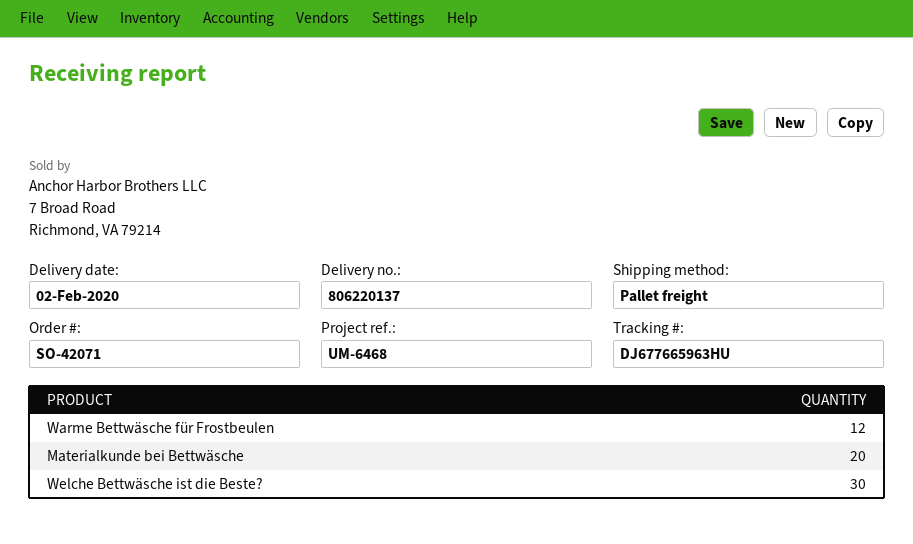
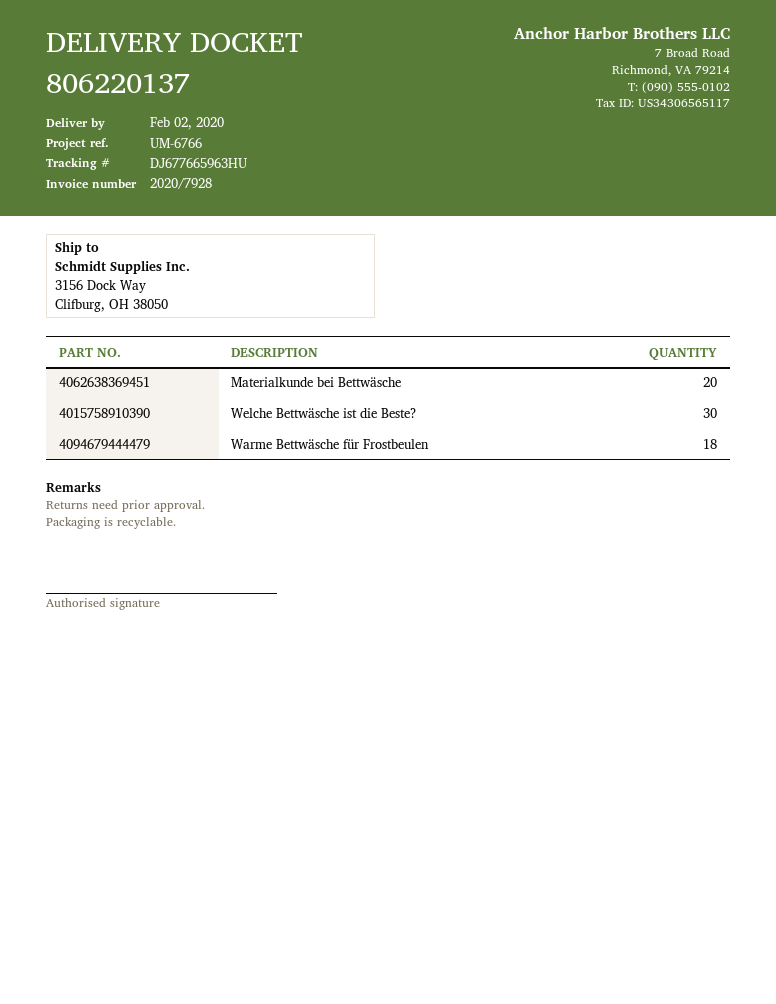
reference: UM-6468 -> UM-6766
Warme Bettwäsche für Frostbeulen: 12 -> 18

